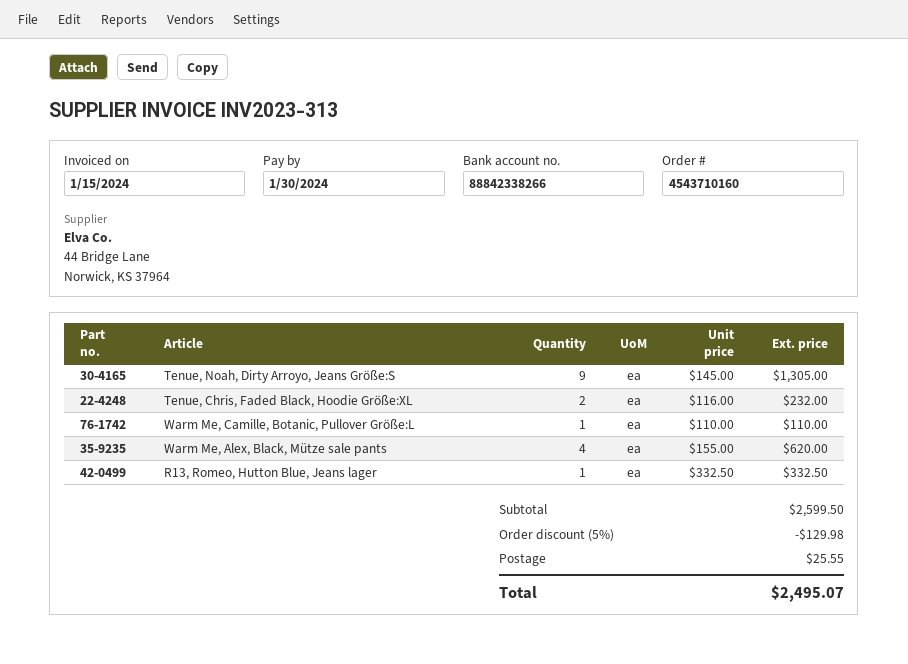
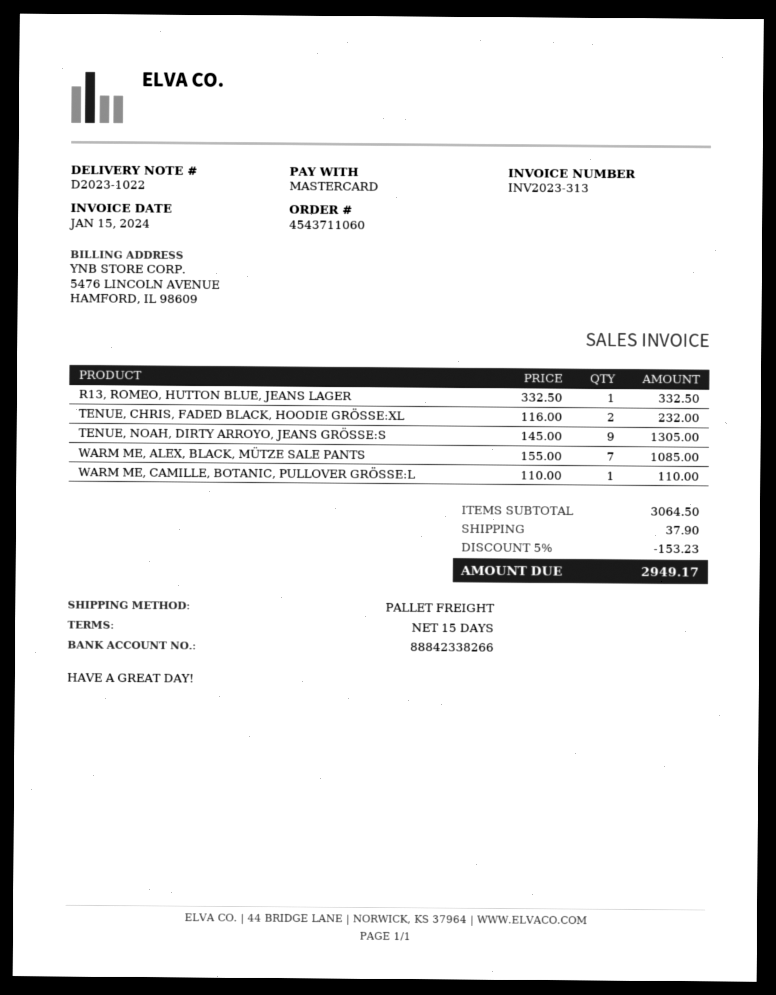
order number: 4543710160 -> 4543711060
Warm Me, Alex, Black, Mütze sale pants: 4 x 155.00 = 620.00 -> 7 x 155.00 = 1085.00
subtotal: 2599.50 -> 3064.50
discount: 5% = 129.98 -> 5% = 153.23
shipping: 25.55 -> 37.90
total: 2495.07 -> 2949.17

